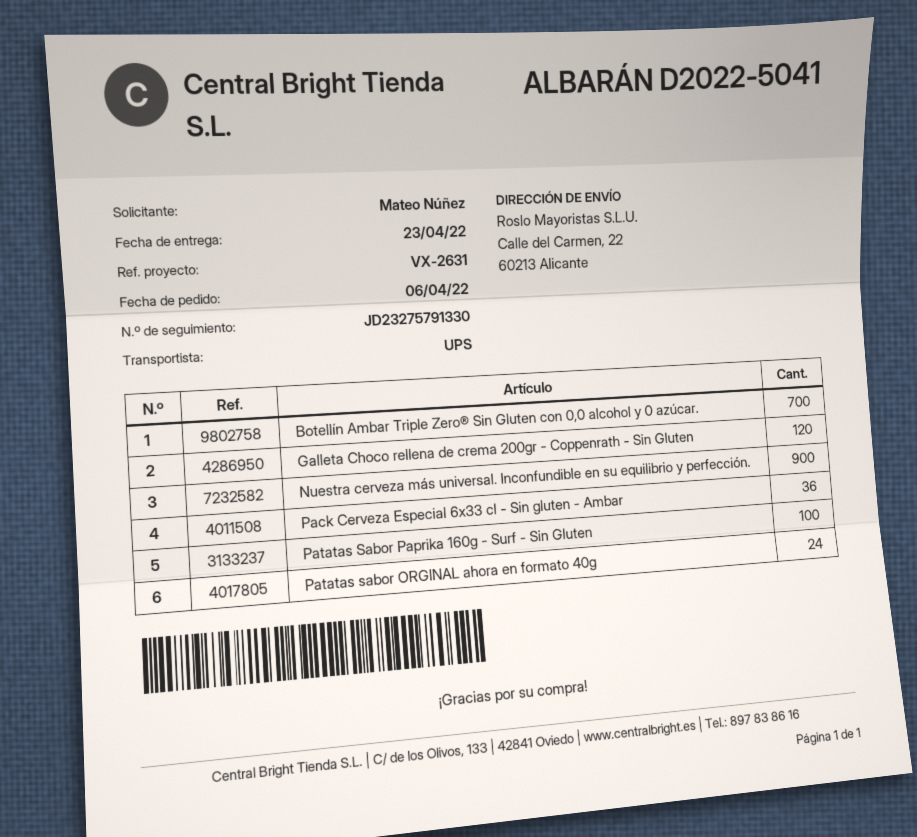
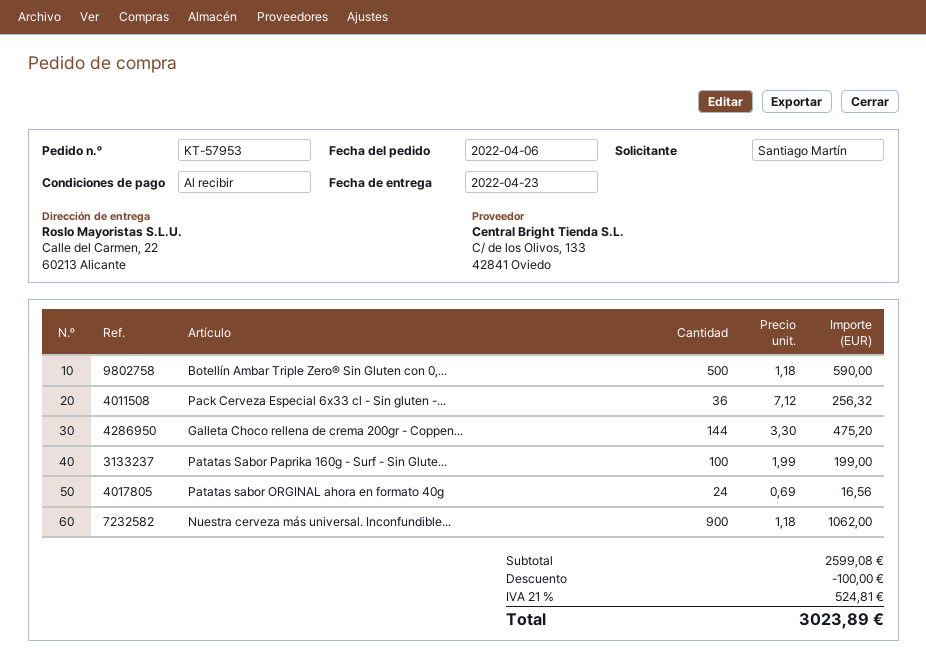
ordered by: Mateo Núñez -> Santiago Martín
Botellín Ambar Triple Zero® Sin Gluten con 0,0 alcohol y 0 azúcar.: 700 -> 500
Galleta Choco rellena de crema 200gr - Coppenrath - Sin Gluten: 120 -> 144

